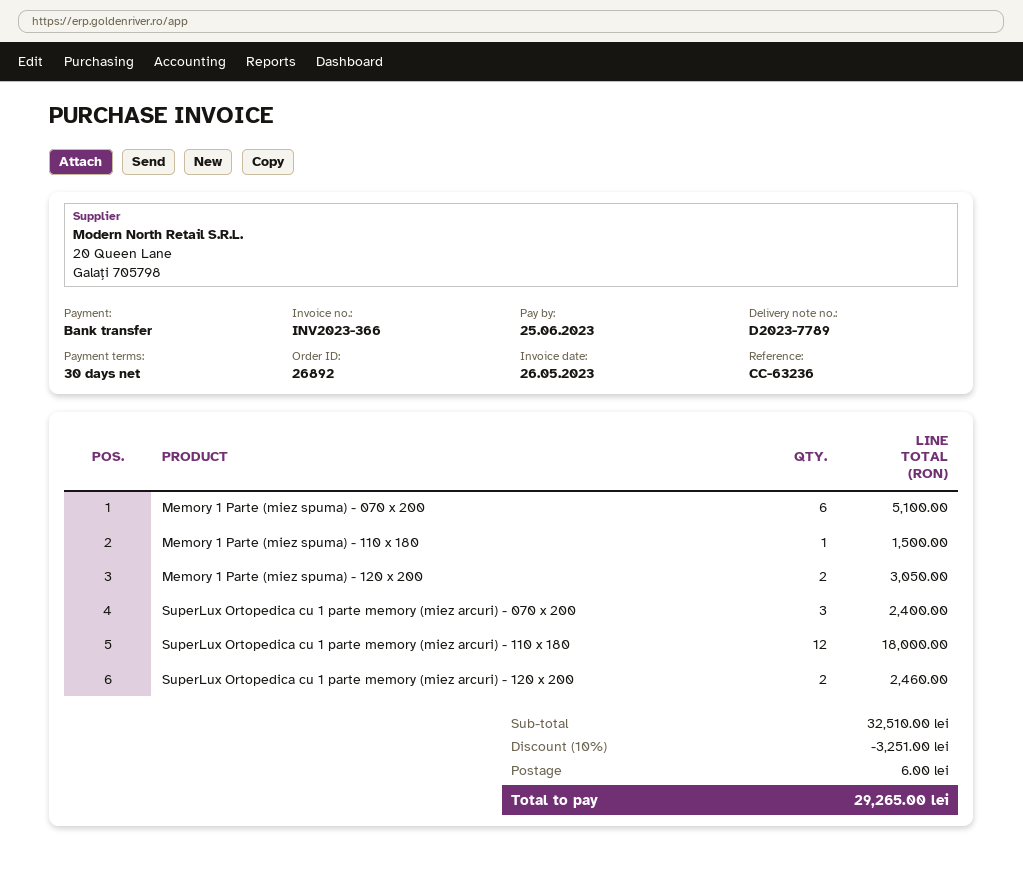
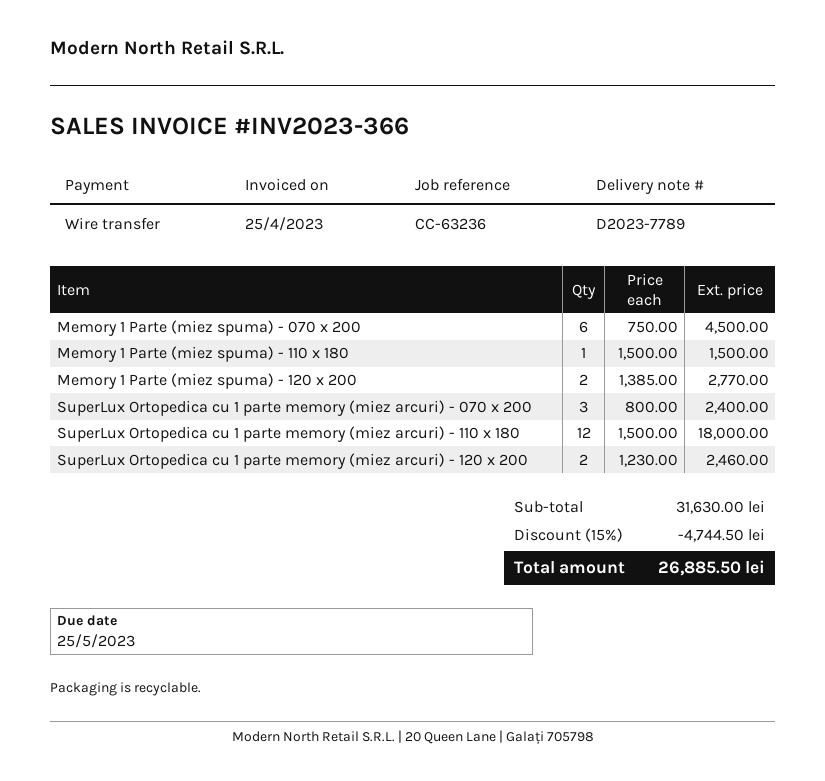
invoice date: 2023-05-26 -> 2023-04-25
due date: 2023-06-25 -> 2023-05-25
Memory 1 Parte (miez spuma) - 070 x 200: 6 for 5100.00 -> 6 for 4500.00
Memory 1 Parte (miez spuma) - 120 x 200: 2 for 3050.00 -> 2 for 2770.00
subtotal: 32510.00 -> 31630.00
discount: 10% = 3251.00 -> 15% = 4744.50
shipping: 6.00 -> none
total: 29265.00 -> 26885.50

